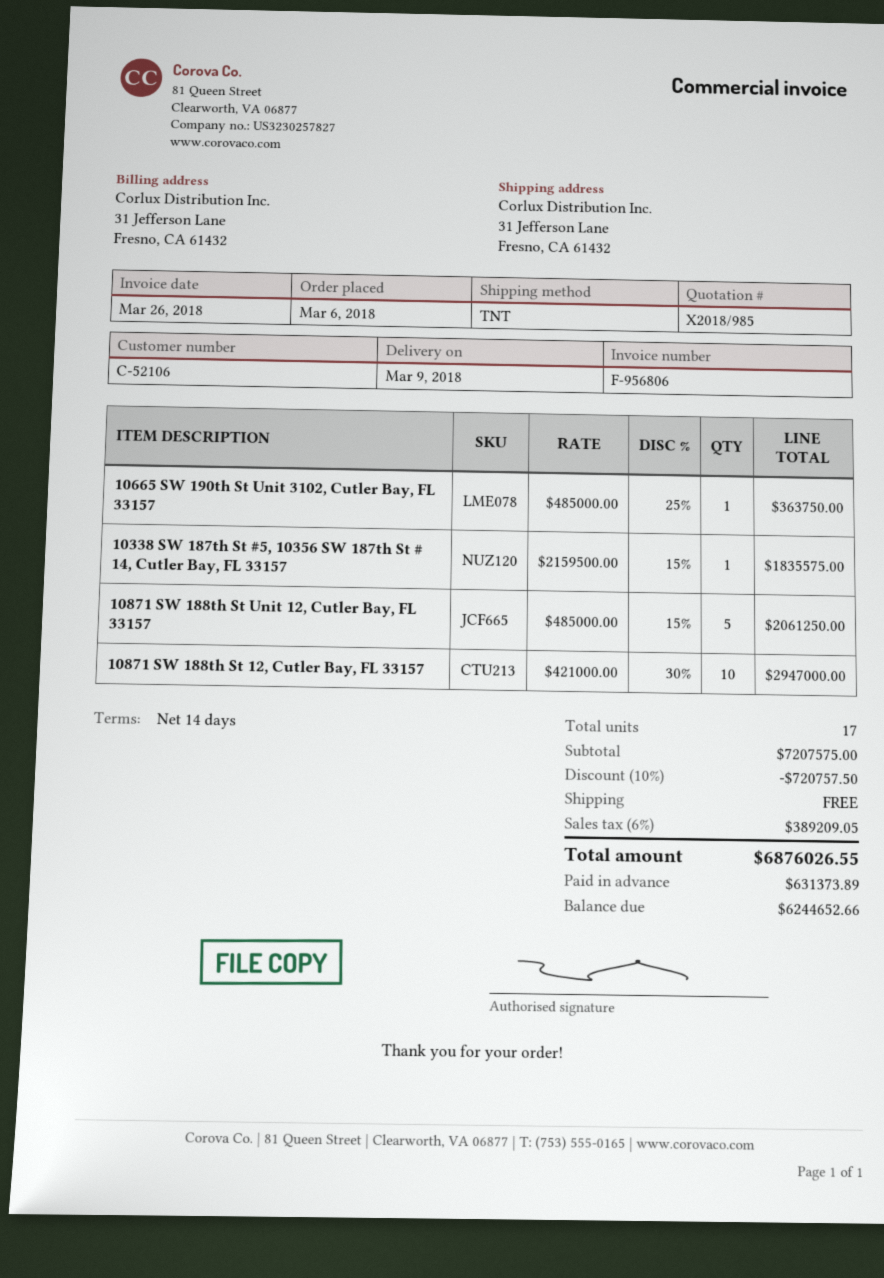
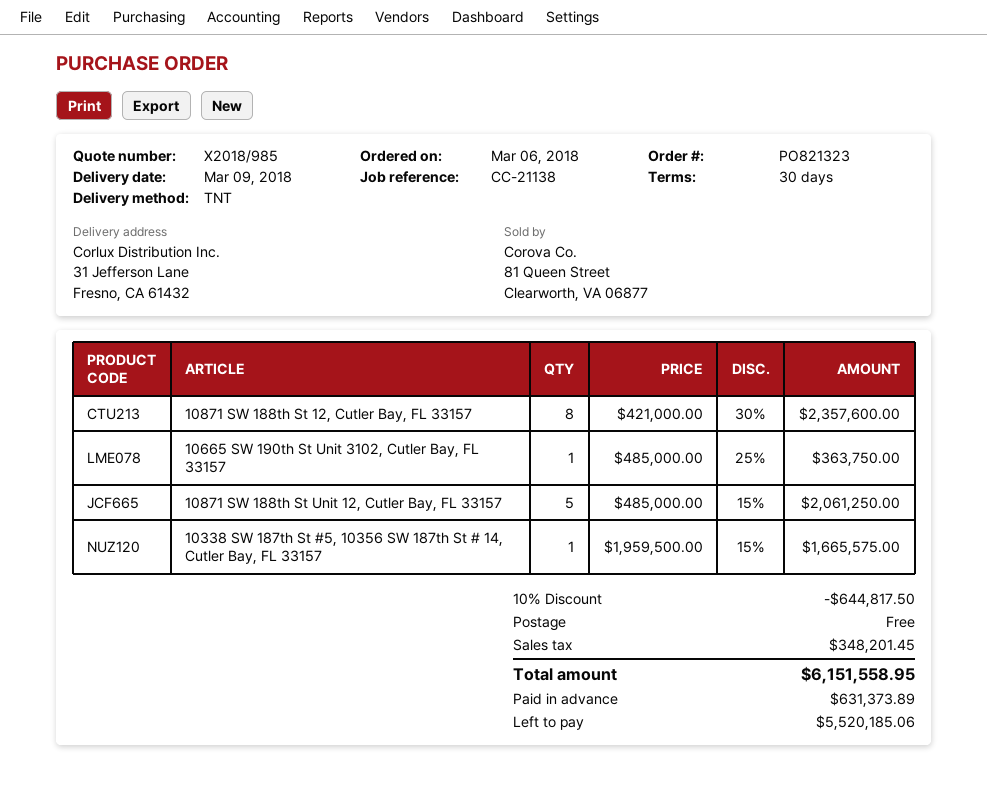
payment terms: 14 days -> 30 days
10338 SW 187th St #5, 10356 SW 187th St # 14, Cutler Bay, FL 33157: 1 x 2159500.00 - 15% = 1835575.00 -> 1 x 1959500.00 - 15% = 1665575.00
10871 SW 188th St 12, Cutler Bay, FL 33157: 10 x 421000.00 - 30% = 2947000.00 -> 8 x 421000.00 - 30% = 2357600.00
discount: 10% = 720757.50 -> 10% = 644817.50
tax: 389209.05 -> 348201.45
total: 6876026.55 -> 6151558.95
balance: 6244652.66 -> 5520185.06

